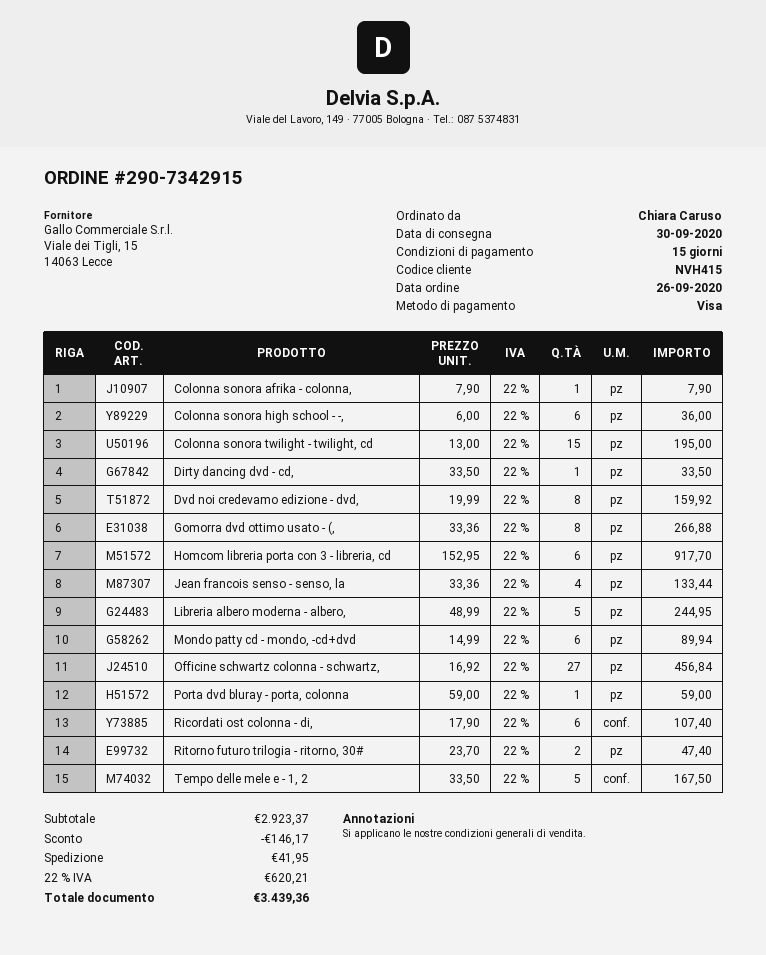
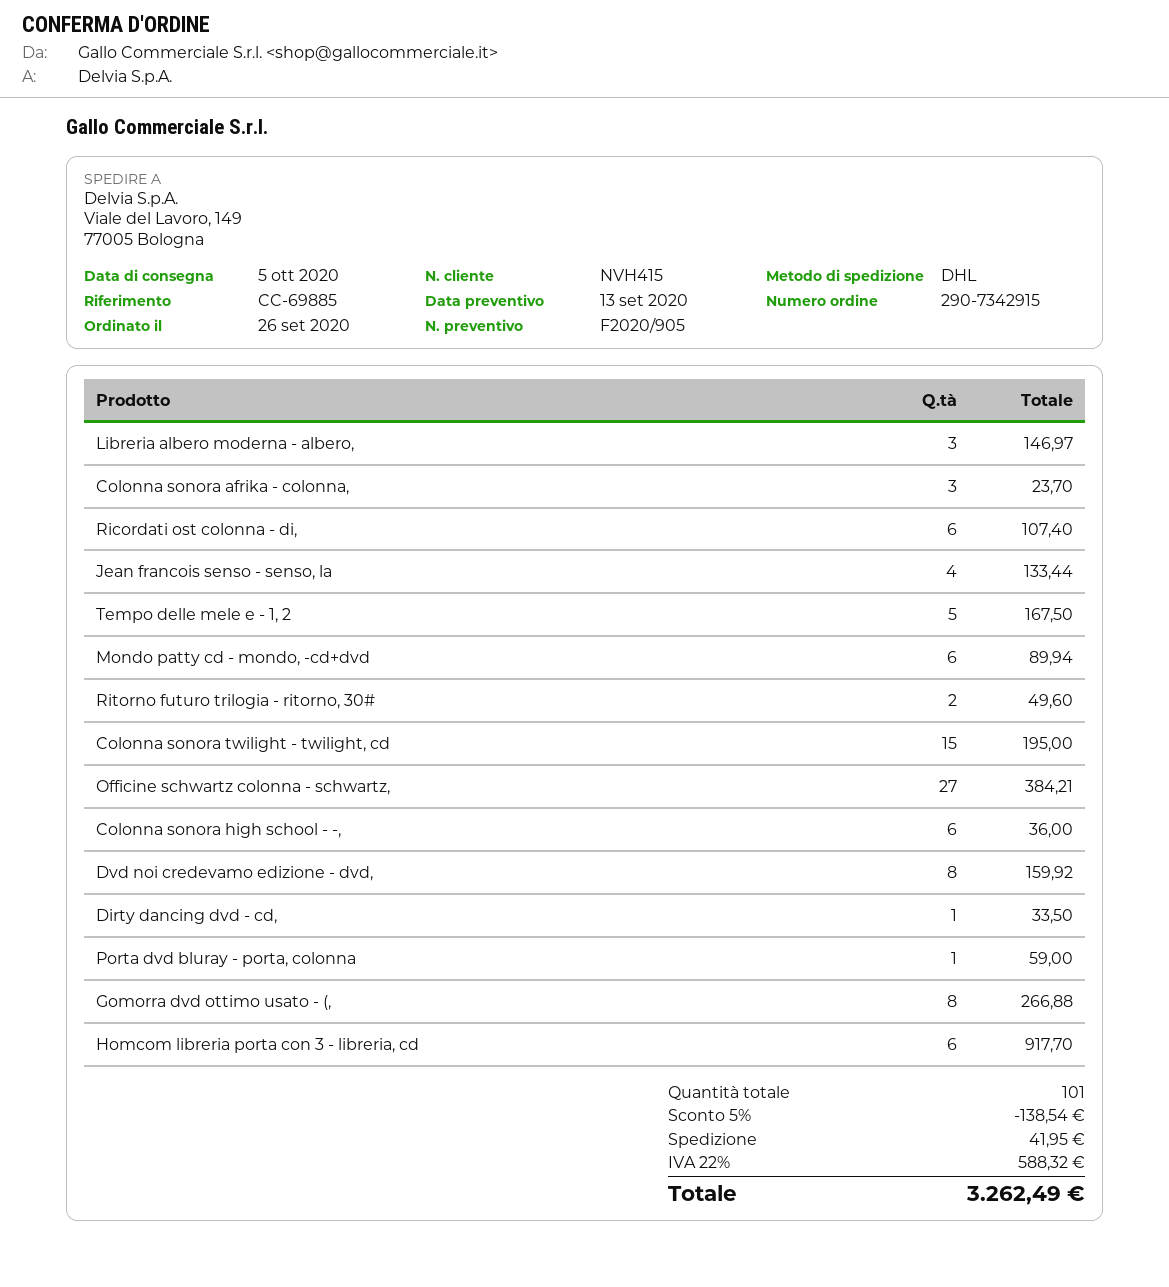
delivery date: 2020-09-30 -> 2020-10-05
Colonna sonora afrika - colonna,: 1 for 7.90 -> 3 for 23.70
Libreria albero moderna - albero,: 5 for 244.95 -> 3 for 146.97
Officine schwartz colonna - schwartz,: 27 for 456.84 -> 27 for 384.21
Ritorno futuro trilogia - ritorno, 30#: 2 for 47.40 -> 2 for 49.60
discount: 146.17 -> 138.54
tax: 22% = 620.21 -> 22% = 588.32
total: 3439.36 -> 3262.49

